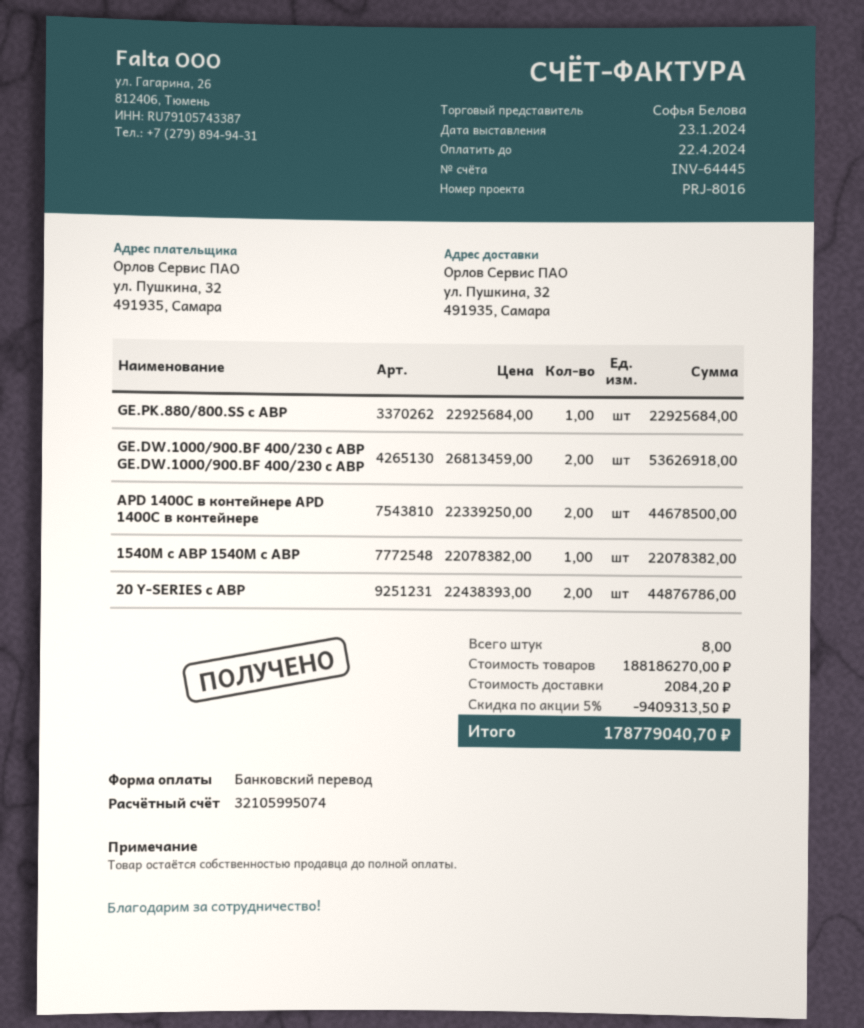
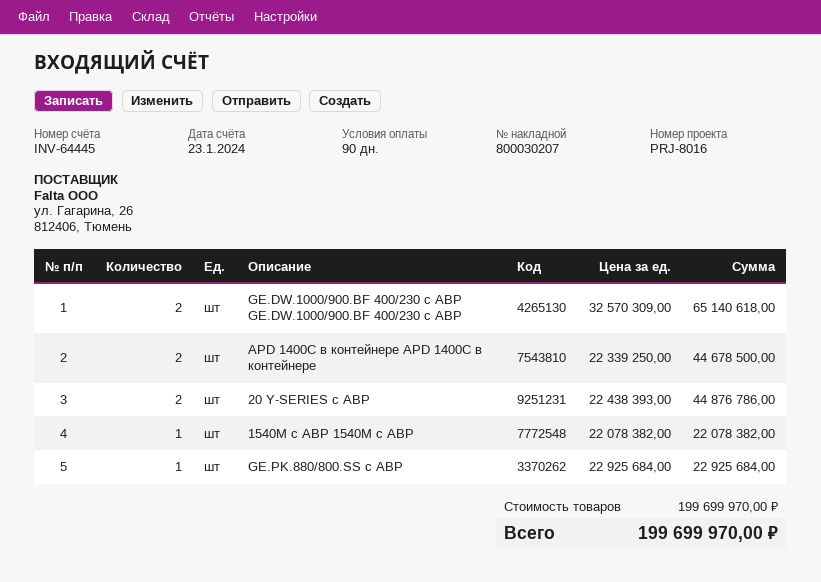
GE.DW.1000/900.BF 400/230 с АВР GE.DW.1000/900.BF 400/230 с АВР: 2 x 26813459.00 = 53626918.00 -> 2 x 32570309.00 = 65140618.00
subtotal: 188186270.00 -> 199699970.00
discount: 5% = 9409313.50 -> none
shipping: 2084.20 -> none
total: 178779040.70 -> 199699970.00

